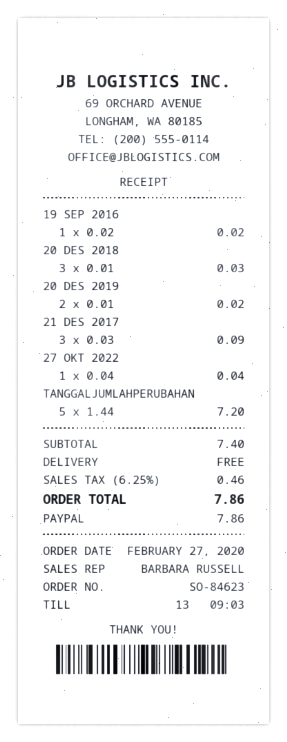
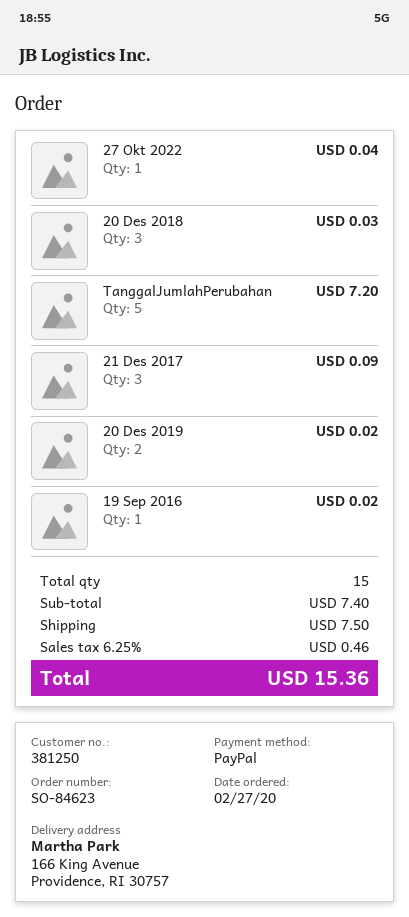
shipping: 0.00 -> 7.50
total: 7.86 -> 15.36

